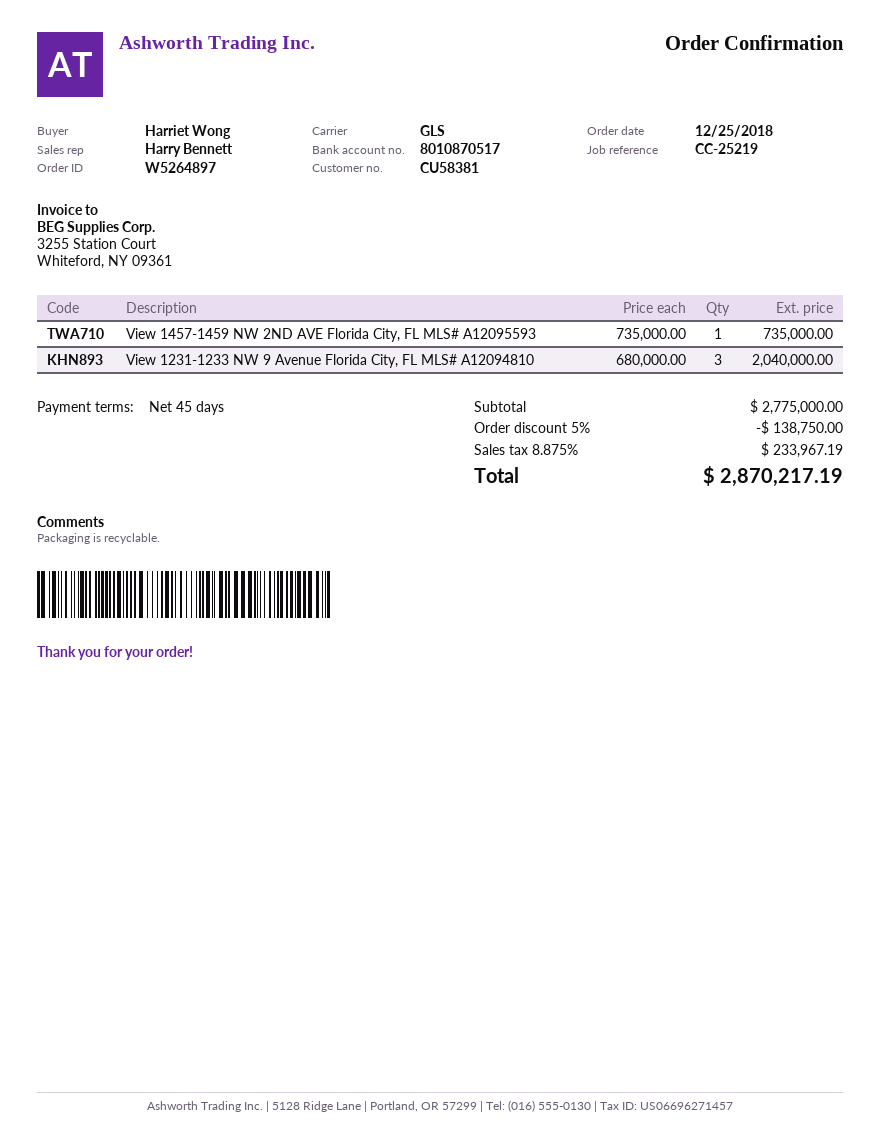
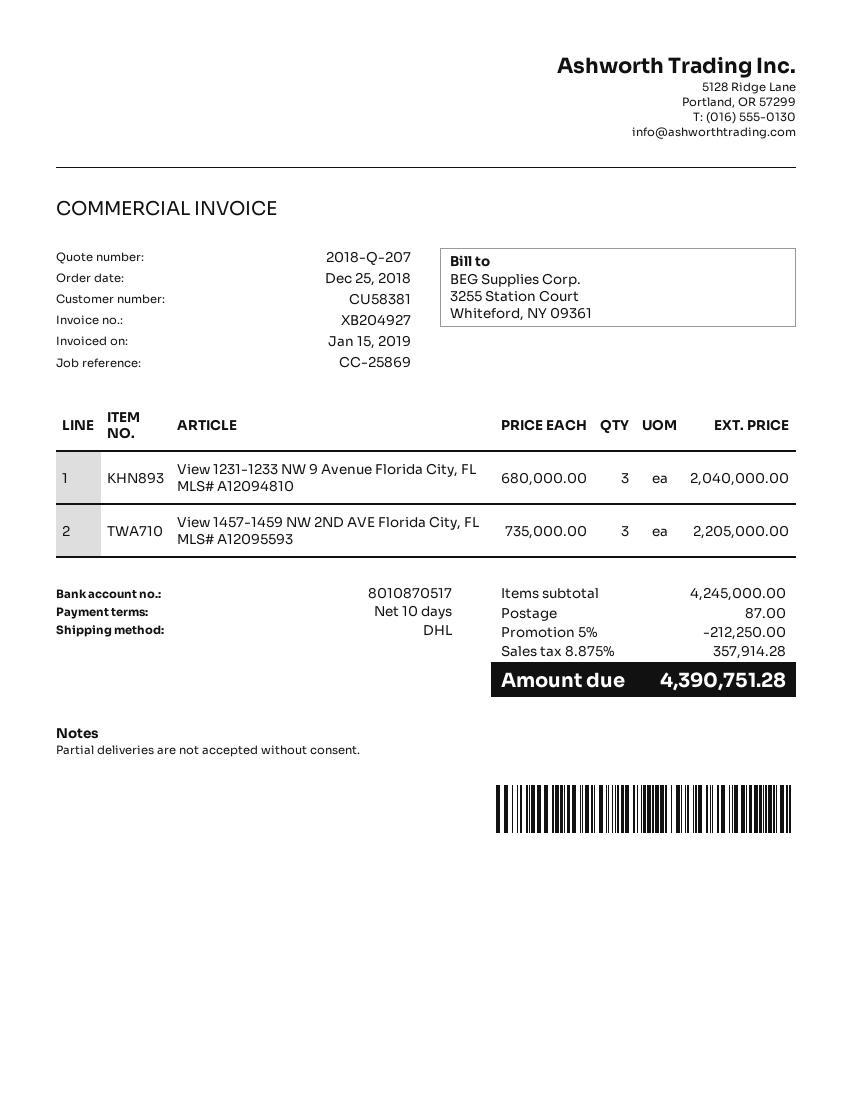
payment terms: 45 days -> 10 days
reference: CC-25219 -> CC-25869
shipping method: GLS -> DHL
View 1457-1459 NW 2ND AVE Florida City, FL MLS# A12095593: 1 x 735000.00 = 735000.00 -> 3 x 735000.00 = 2205000.00
subtotal: 2775000.00 -> 4245000.00
discount: 5% = 138750.00 -> 5% = 212250.00
shipping: none -> 87.00
tax: 8.875% = 233967.19 -> 8.875% = 357914.28
total: 2870217.19 -> 4390751.28

